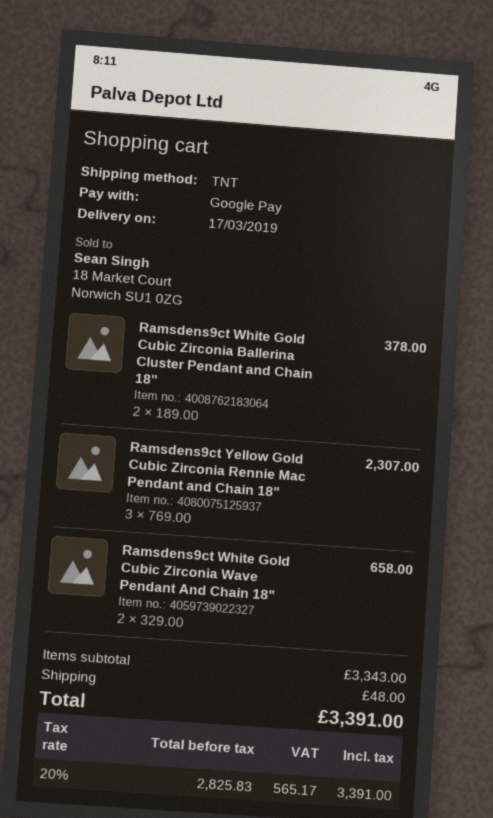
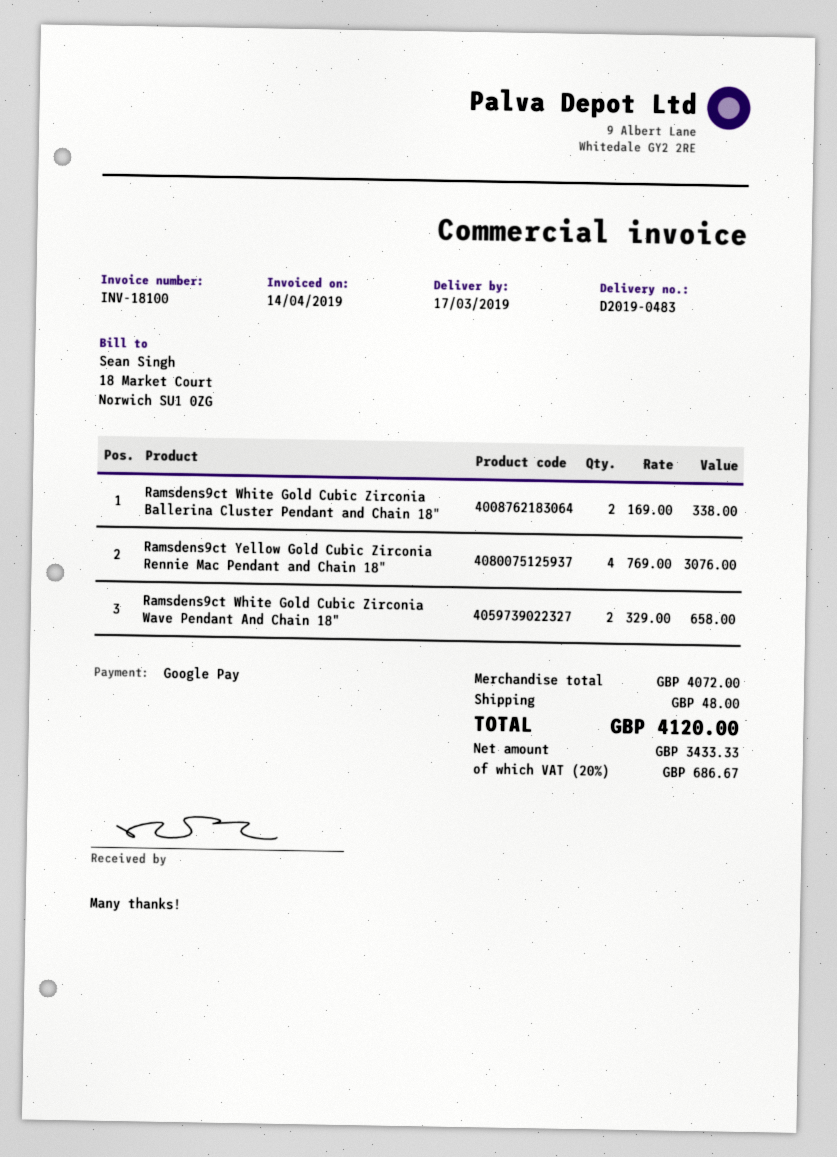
Ramsdens9ct White Gold Cubic Zirconia Ballerina Cluster Pendant and Chain 18": 2 x 189.00 = 378.00 -> 2 x 169.00 = 338.00
Ramsdens9ct Yellow Gold Cubic Zirconia Rennie Mac Pendant and Chain 18": 3 x 769.00 = 2307.00 -> 4 x 769.00 = 3076.00
subtotal: 3343.00 -> 4072.00
net: 2825.83 -> 3433.33
tax: 20% = 565.17 -> 20% = 686.67
total: 3391.00 -> 4120.00

